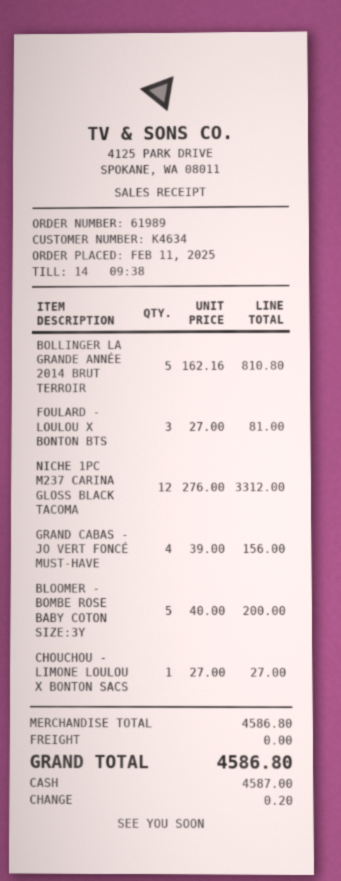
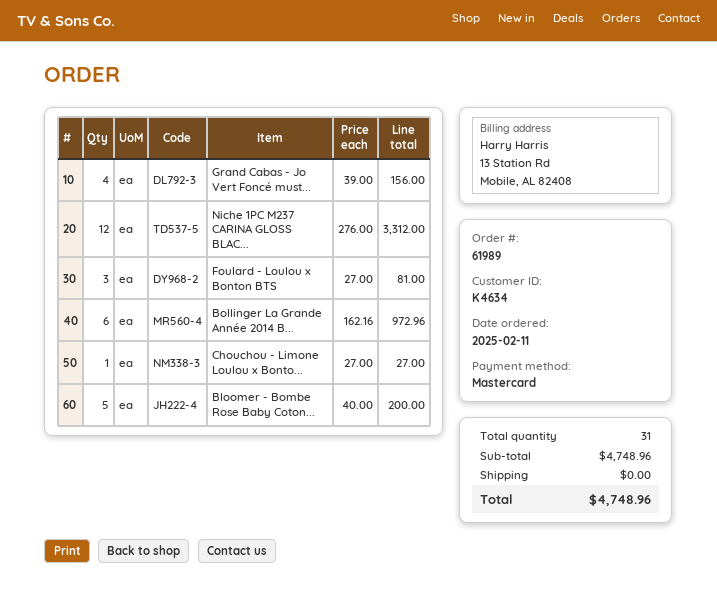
payment method: cash -> Mastercard
BOLLINGER LA GRANDE ANNÉE 2014 BRUT TERROIR: 5 x 162.16 = 810.80 -> 6 x 162.16 = 972.96
subtotal: 4586.80 -> 4748.96
total: 4586.80 -> 4748.96

